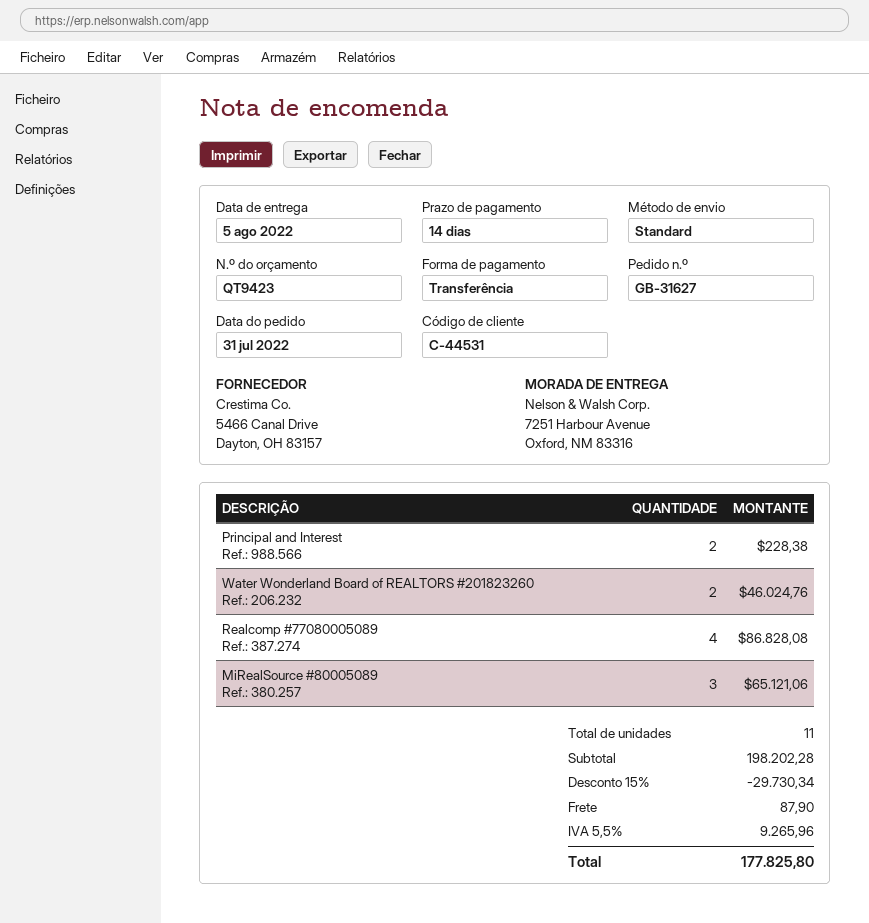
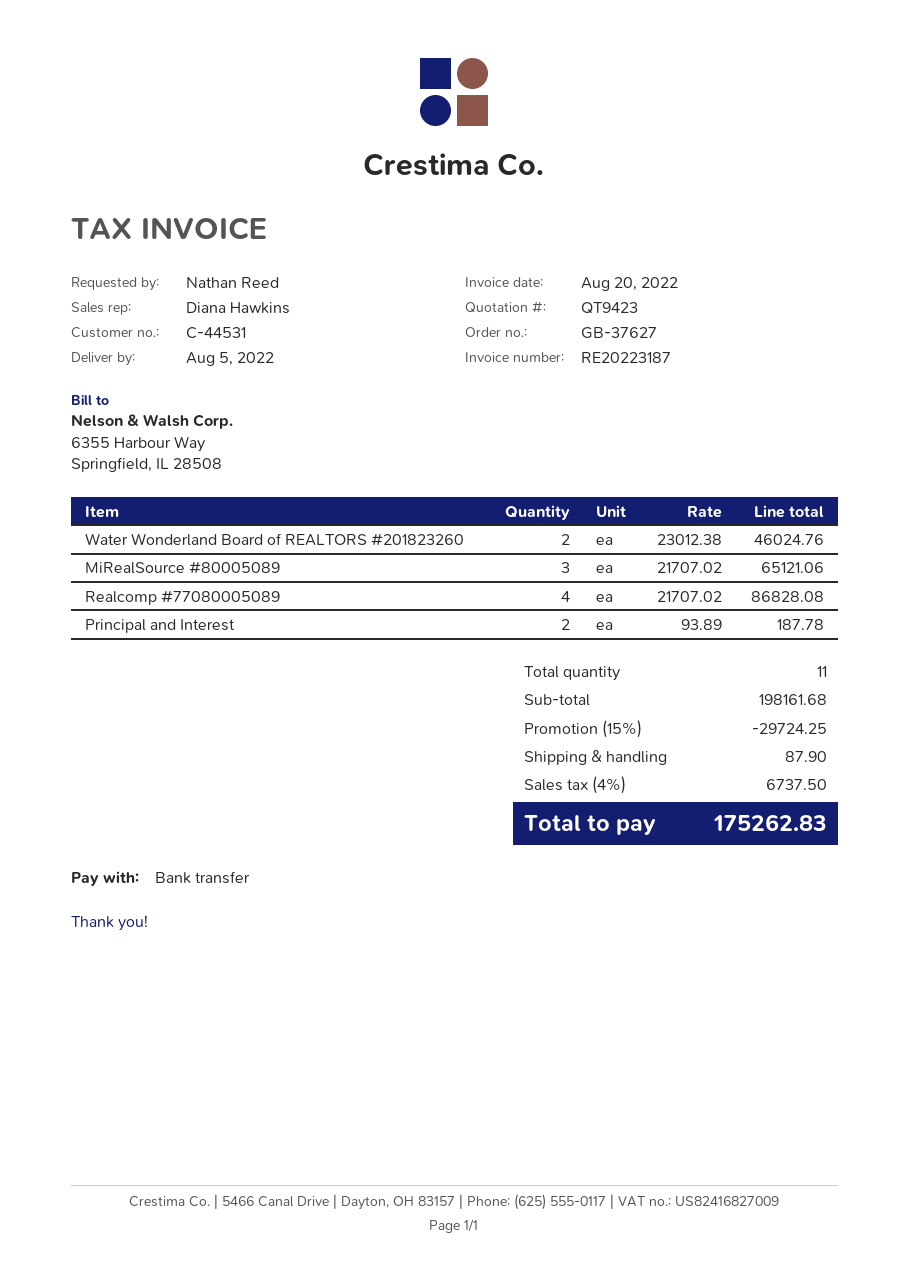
order number: GB-31627 -> GB-37627
Principal and Interest: 2 for 228.38 -> 2 for 187.78
subtotal: 198202.28 -> 198161.68
discount: 15% = 29730.34 -> 15% = 29724.25
tax: 5.5% = 9265.96 -> 4% = 6737.50
total: 177825.80 -> 175262.83

